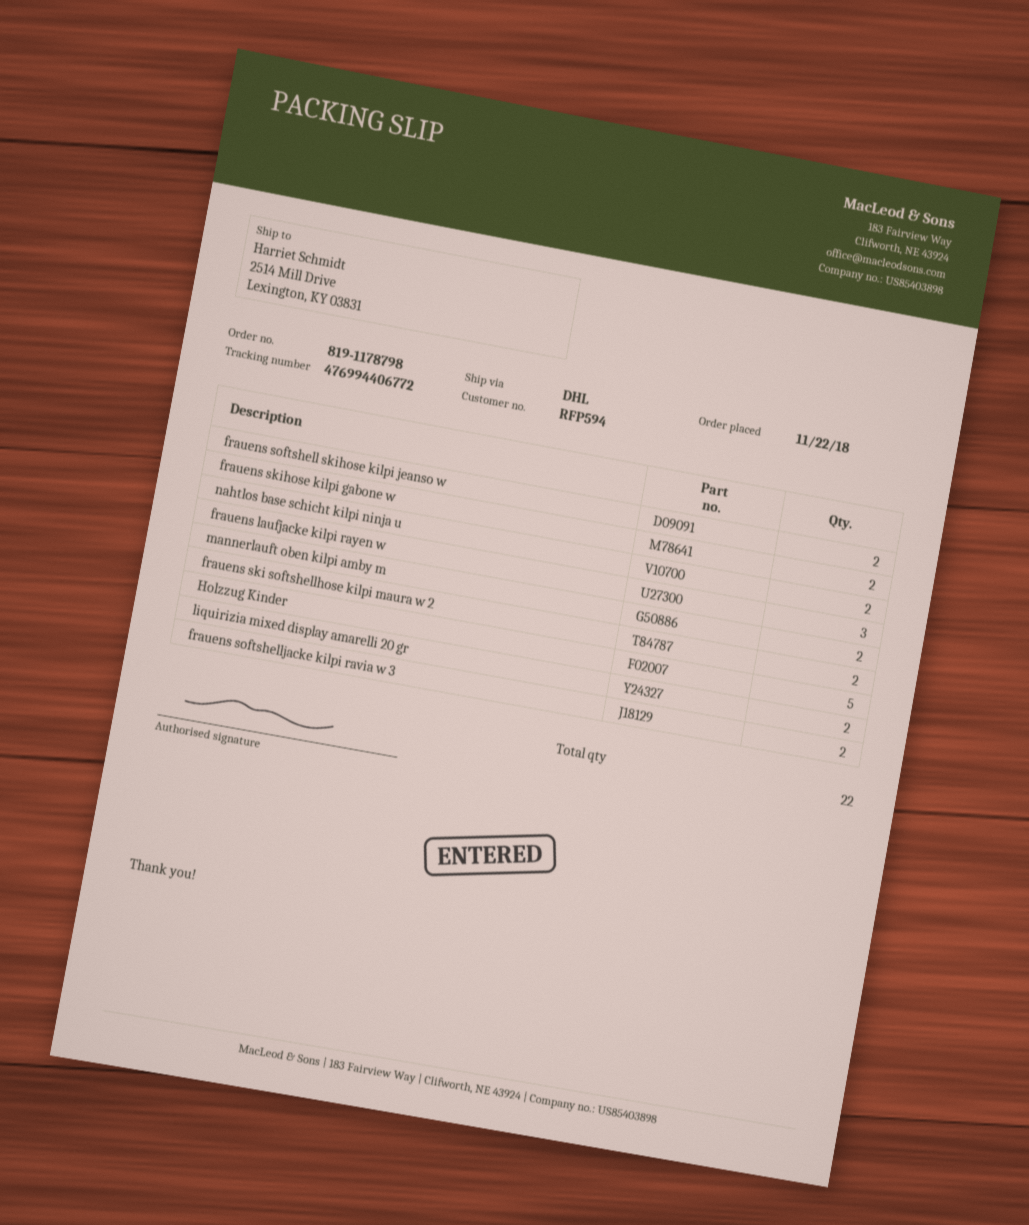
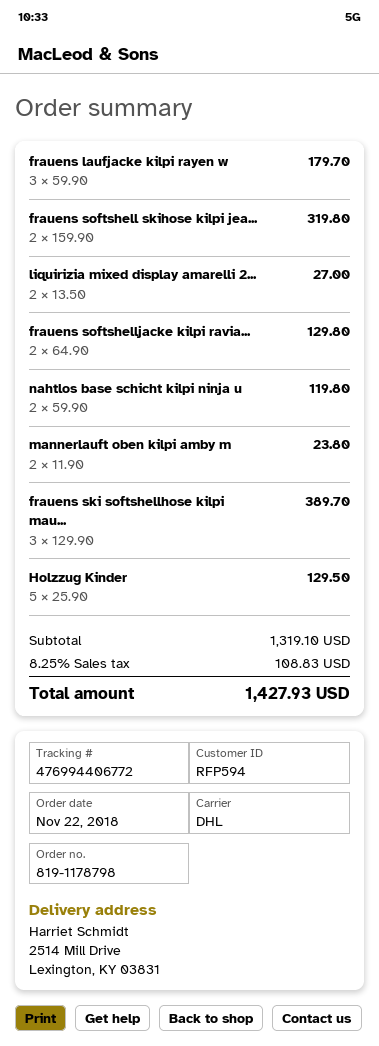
frauens skihose kilpi gabone w: 2 -> none
frauens ski softshellhose kilpi maura w 2: 2 -> 3

